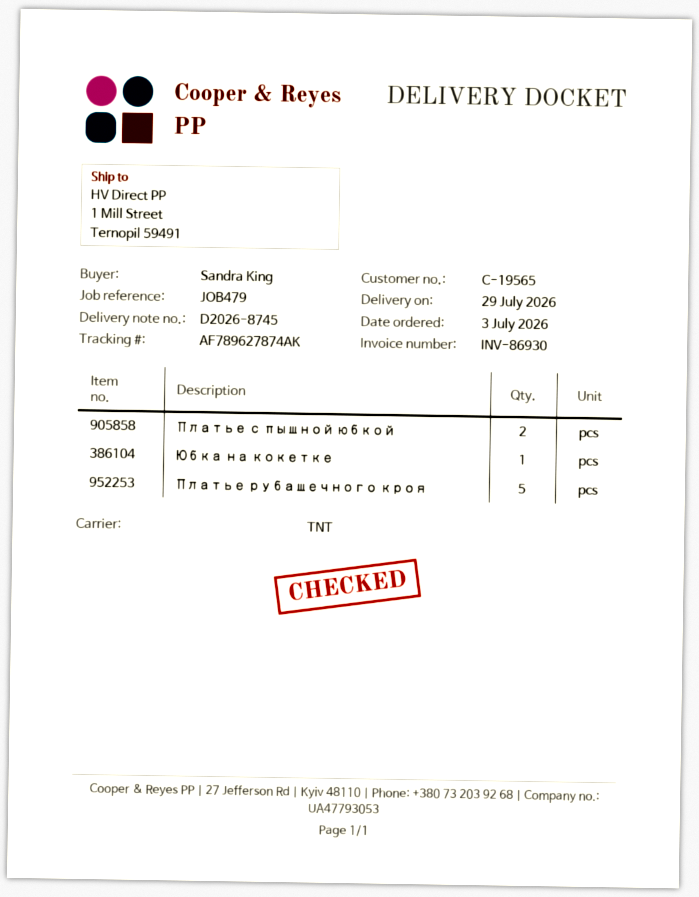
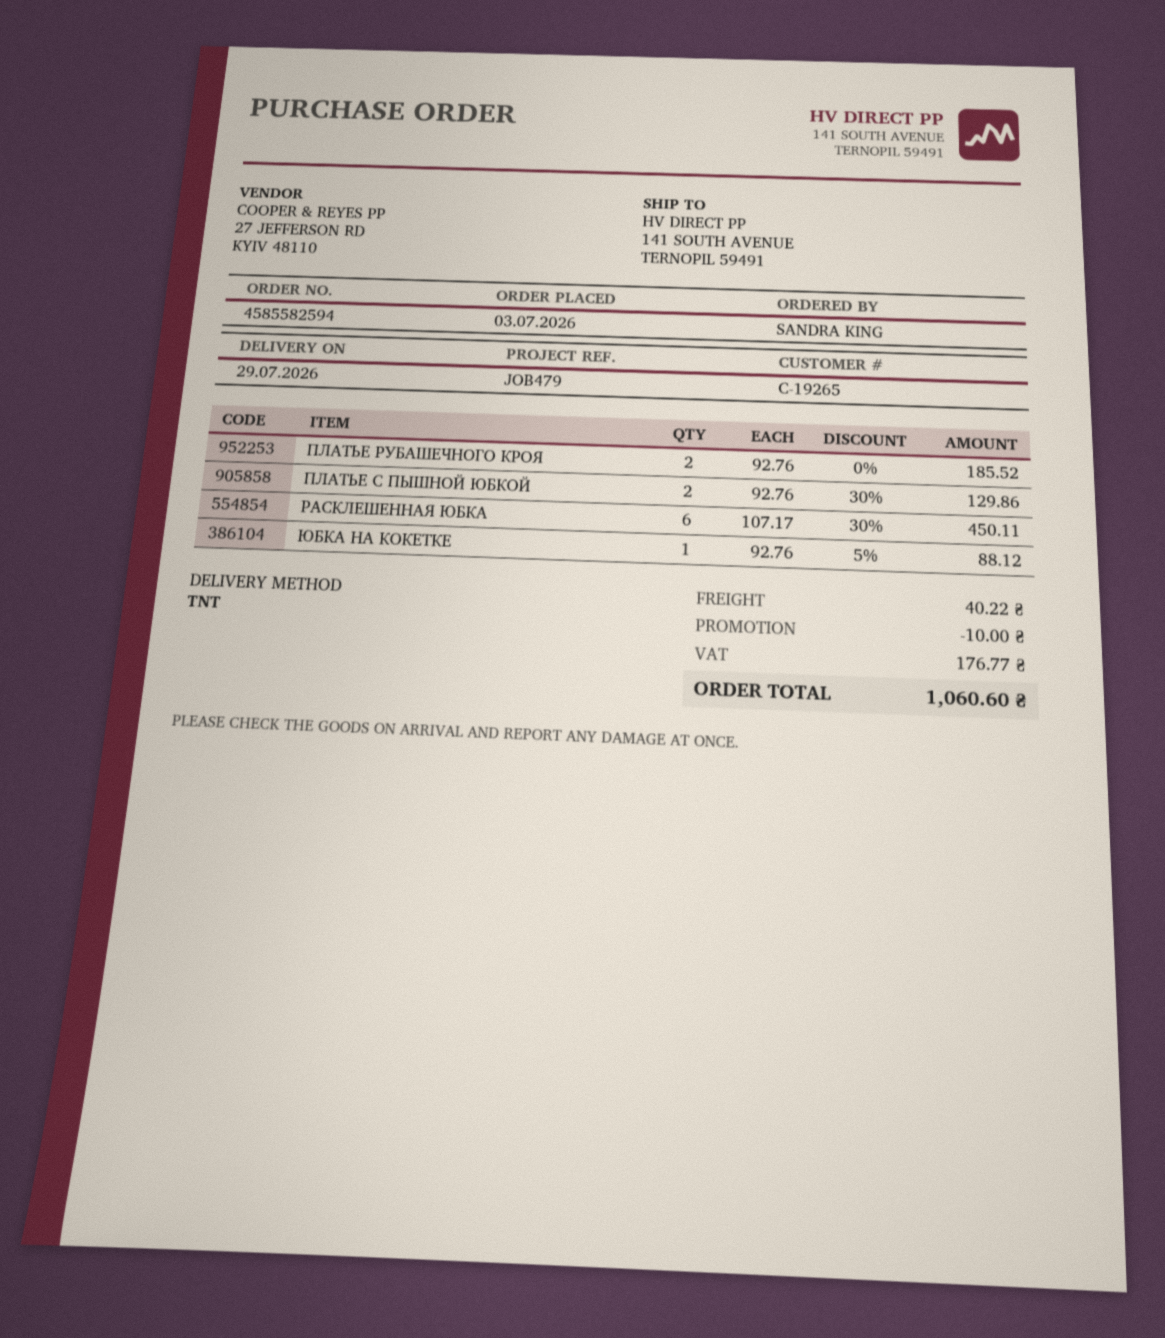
customer number: C-19565 -> C-19265
ship to: 1 Mill Street, Ternopil 59491 -> 141 SOUTH AVENUE, TERNOPIL 59491
Платье рубашечного кроя: 5 -> 2
РАСКЛЕШЕННАЯ ЮБКА: none -> 6

